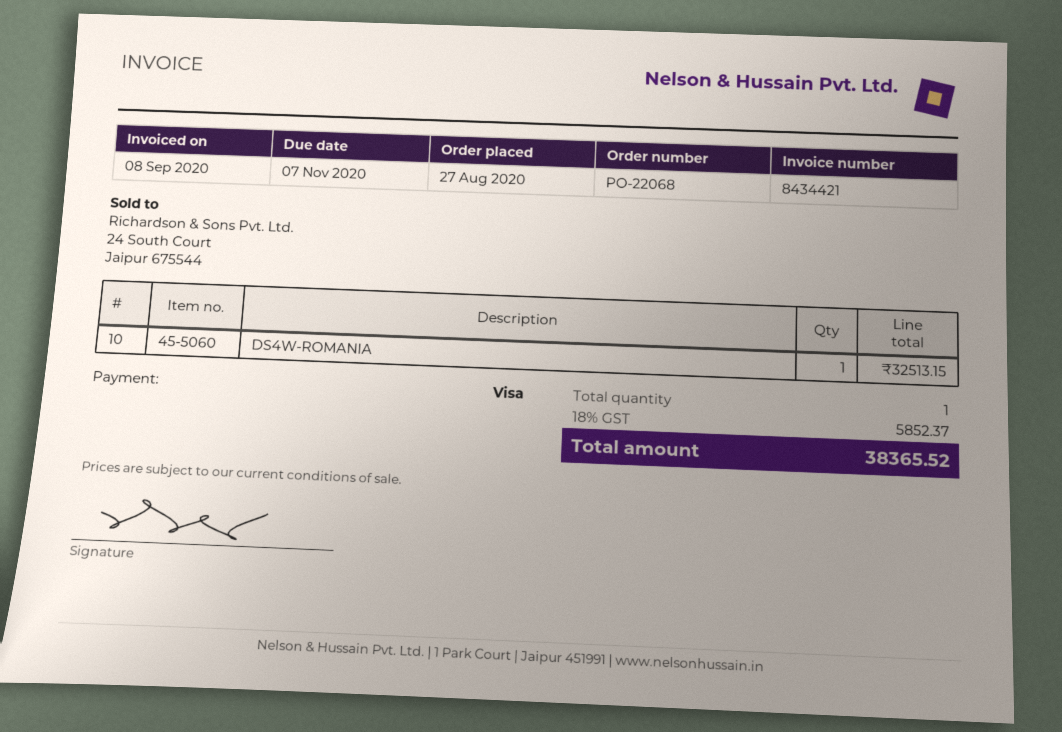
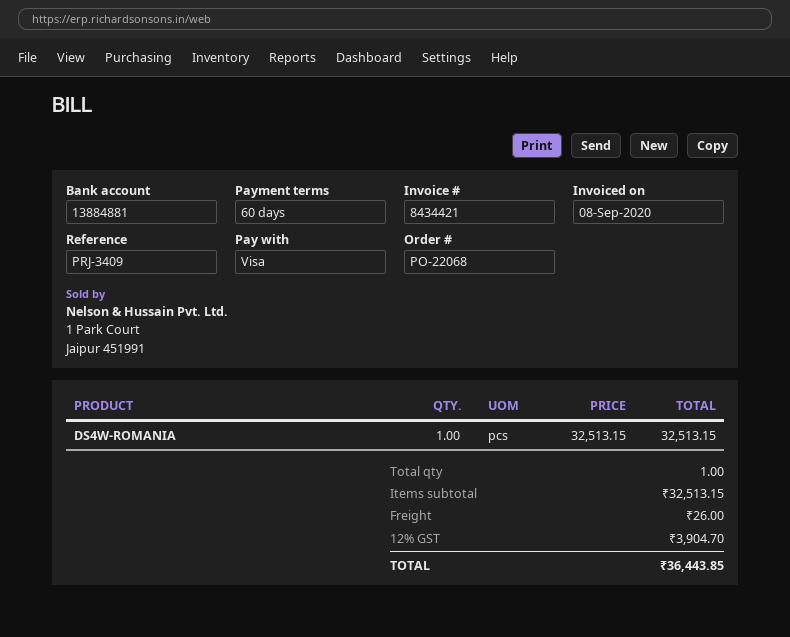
shipping: none -> 26.00
tax: 18% = 5852.37 -> 12% = 3904.70
total: 38365.52 -> 36443.85

